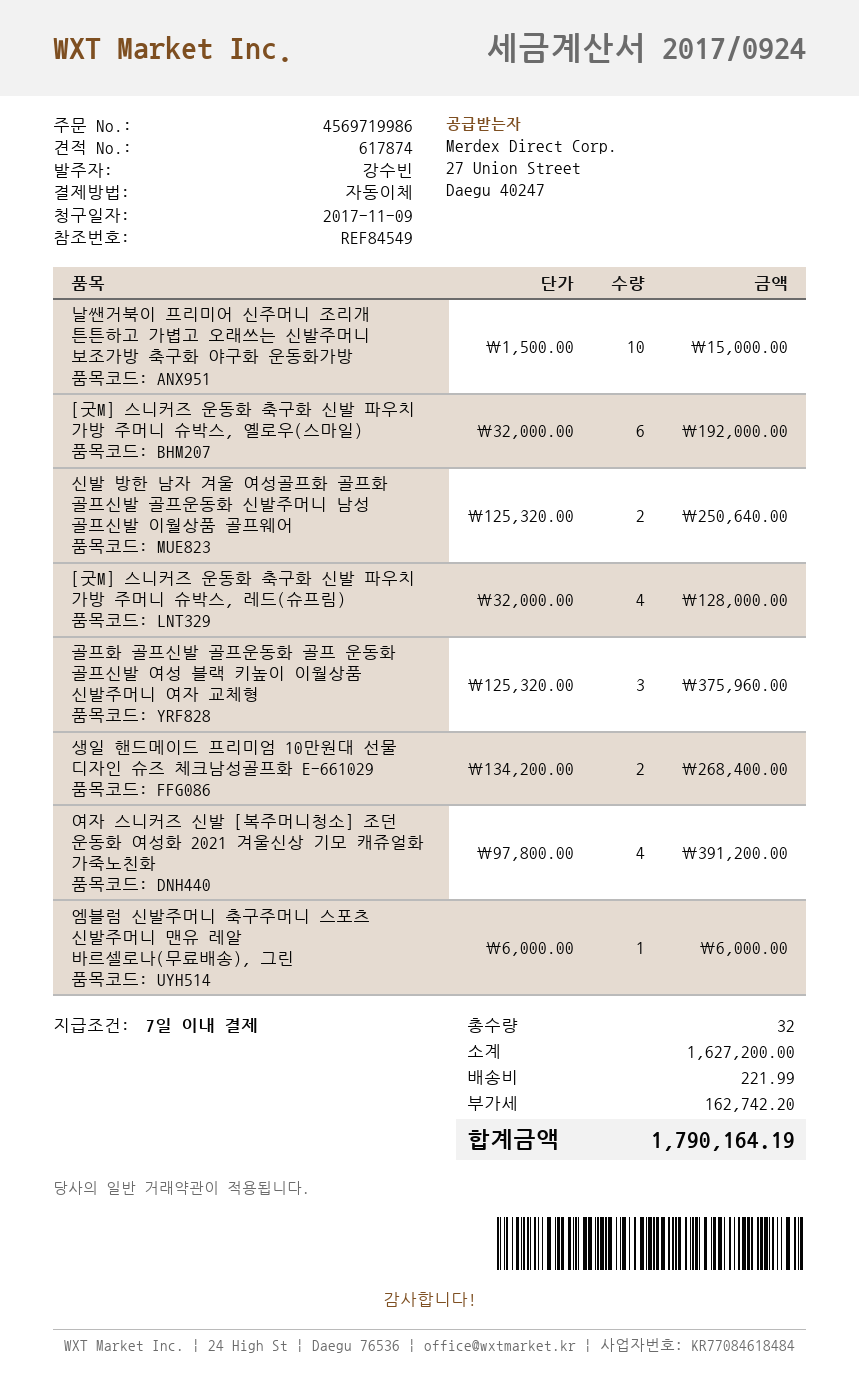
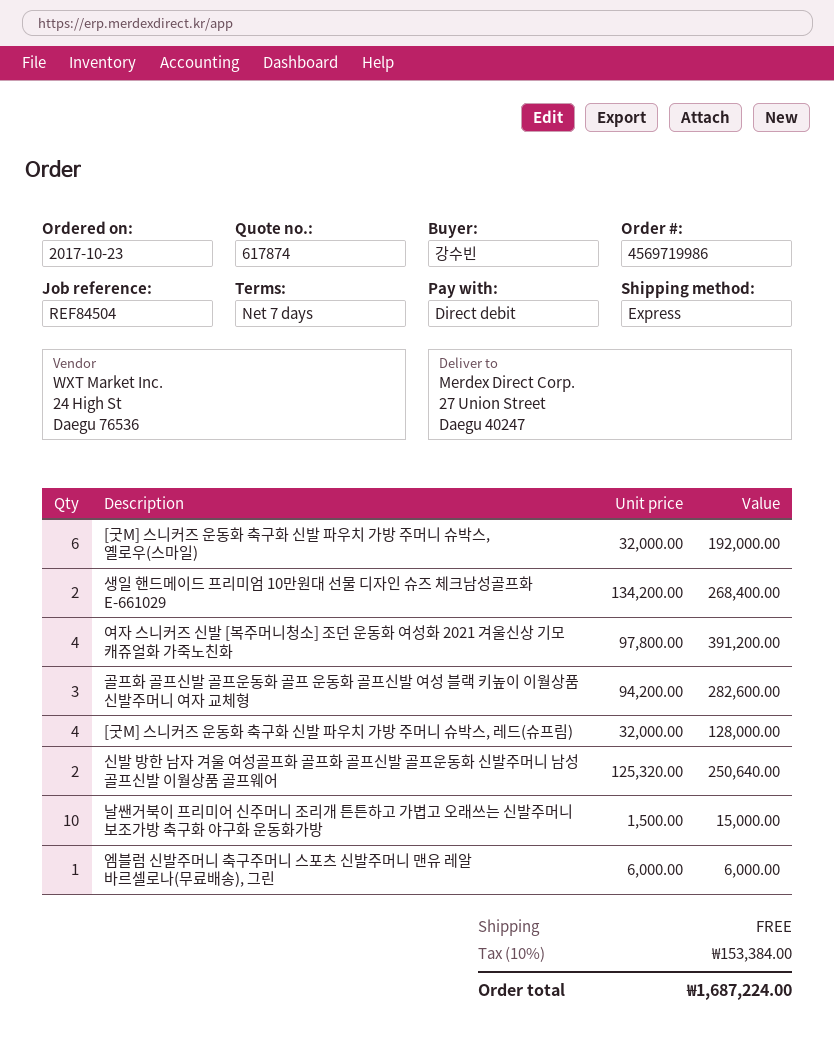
reference: REF84549 -> REF84504
골프화 골프신발 골프운동화 골프 운동화 골프신발 여성 블랙 키높이 이월상품 신발주머니 여자 교체형: 3 x 125320.00 = 375960.00 -> 3 x 94200.00 = 282600.00
shipping: 221.99 -> 0.00
tax: 162742.20 -> 153384.00
total: 1790164.19 -> 1687224.00

